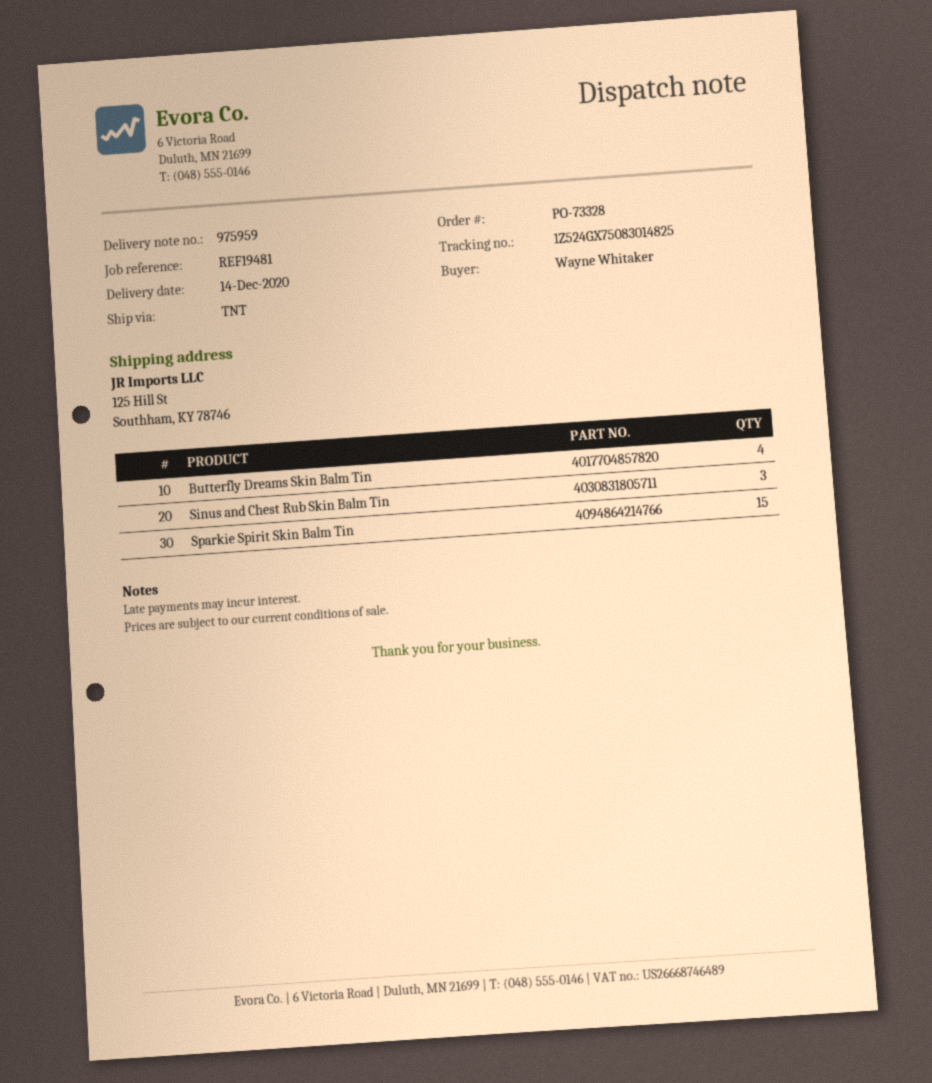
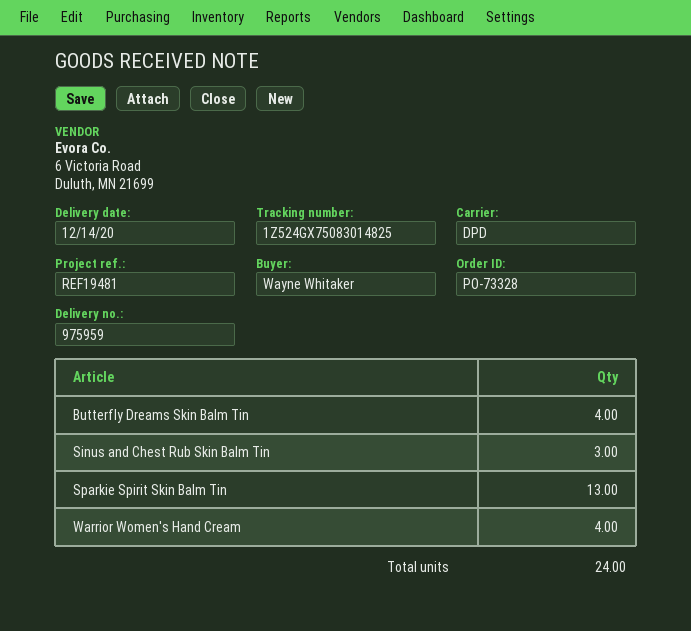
shipping method: TNT -> DPD
Sparkie Spirit Skin Balm Tin: 15 -> 13
Warrior Women's Hand Cream: none -> 4

